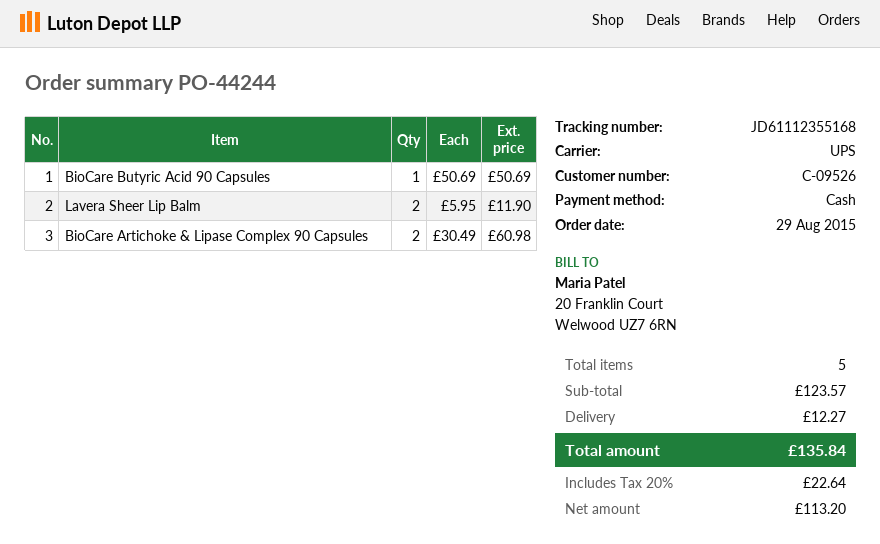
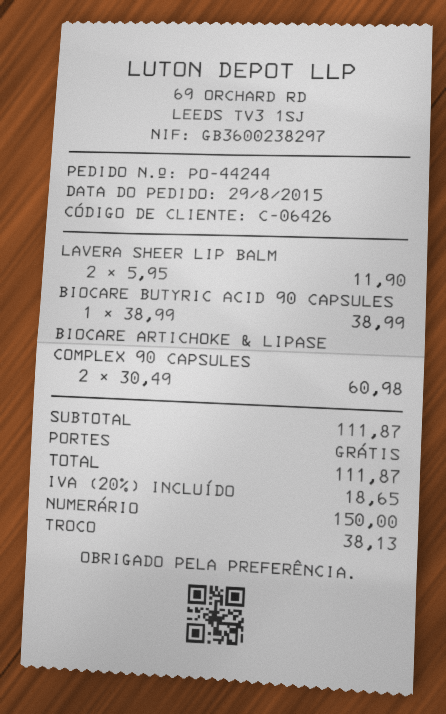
customer number: C-09526 -> C-06426
BioCare Butyric Acid 90 Capsules: 1 x 50.69 = 50.69 -> 1 x 38.99 = 38.99
subtotal: 123.57 -> 111.87
shipping: 12.27 -> 0.00
tax: 20% = 22.64 -> 20% = 18.65
total: 135.84 -> 111.87

